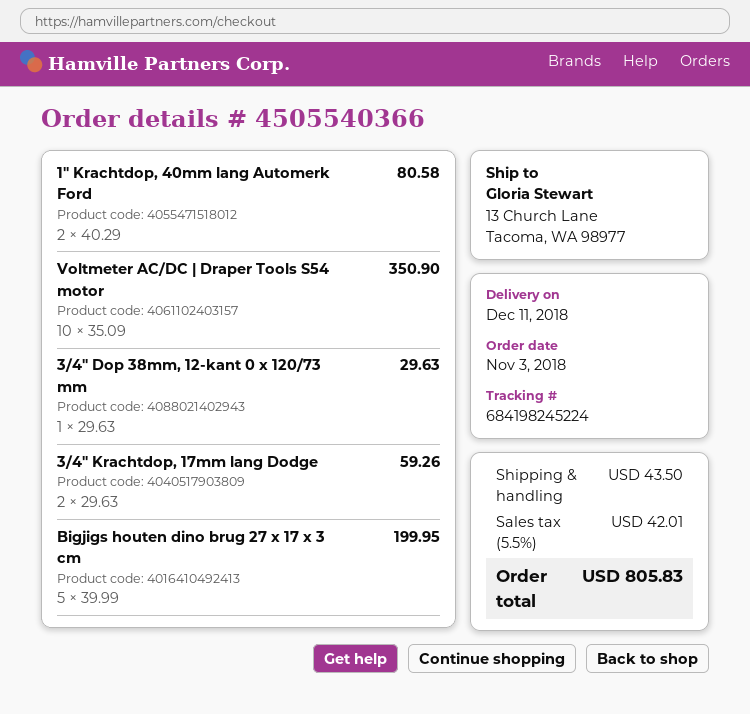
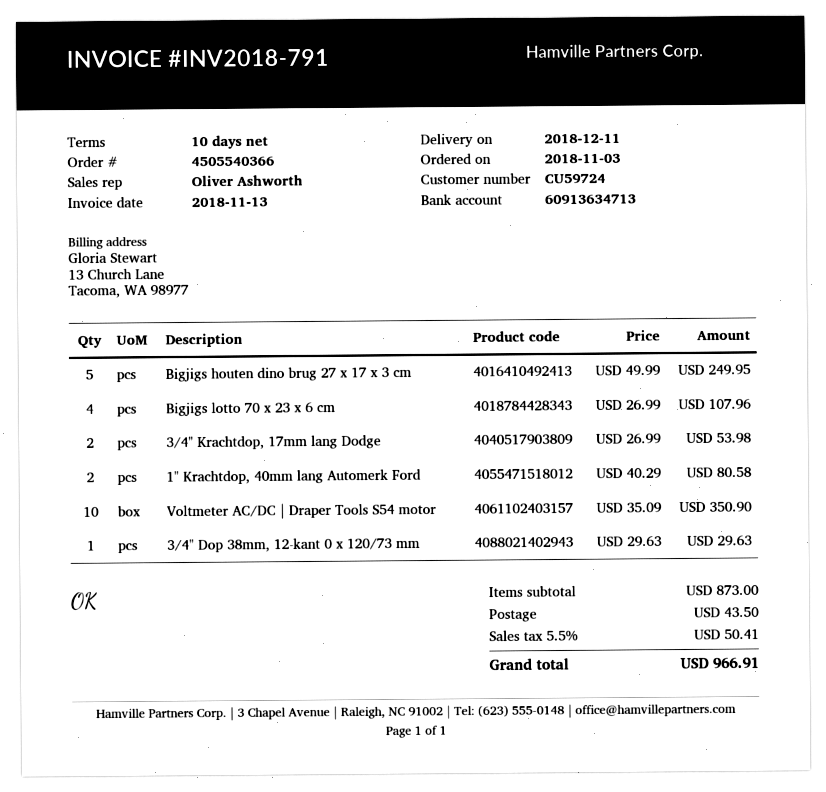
3/4" Krachtdop, 17mm lang Dodge: 2 x 29.63 = 59.26 -> 2 x 26.99 = 53.98
Bigjigs houten dino brug 27 x 17 x 3 cm: 5 x 39.99 = 199.95 -> 5 x 49.99 = 249.95
Bigjigs lotto 70 x 23 x 6 cm: none -> 4 x 26.99 = 107.96
tax: 5.5% = 42.01 -> 5.5% = 50.41
total: 805.83 -> 966.91

